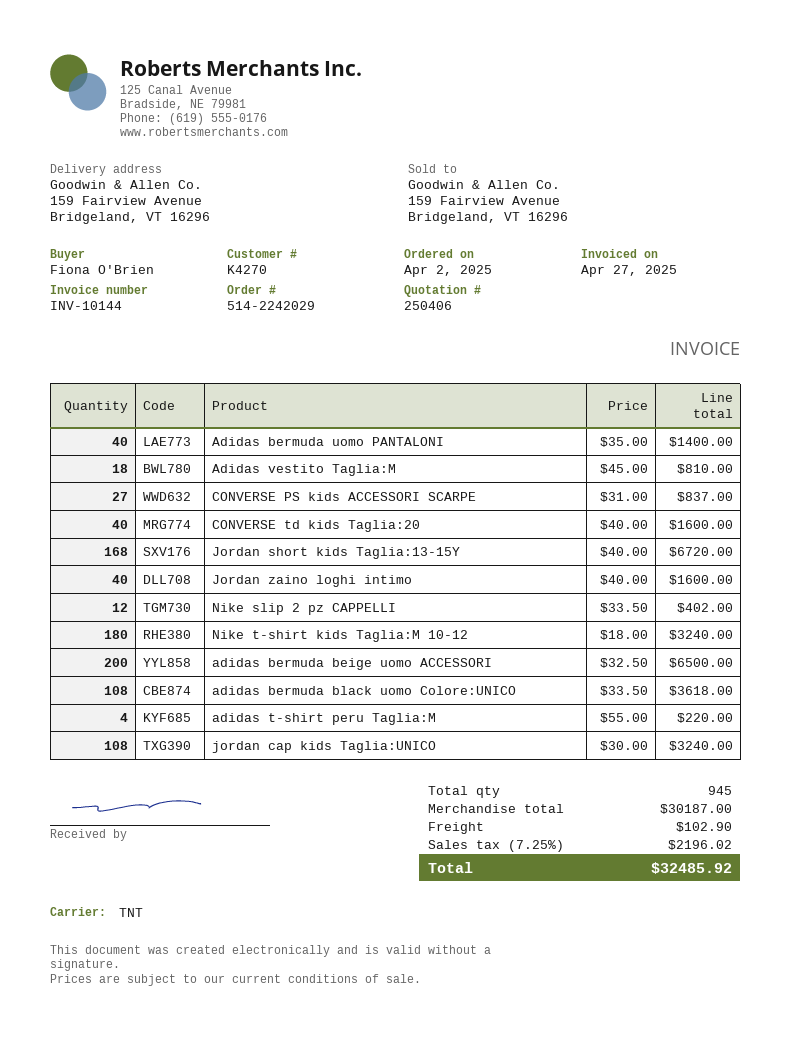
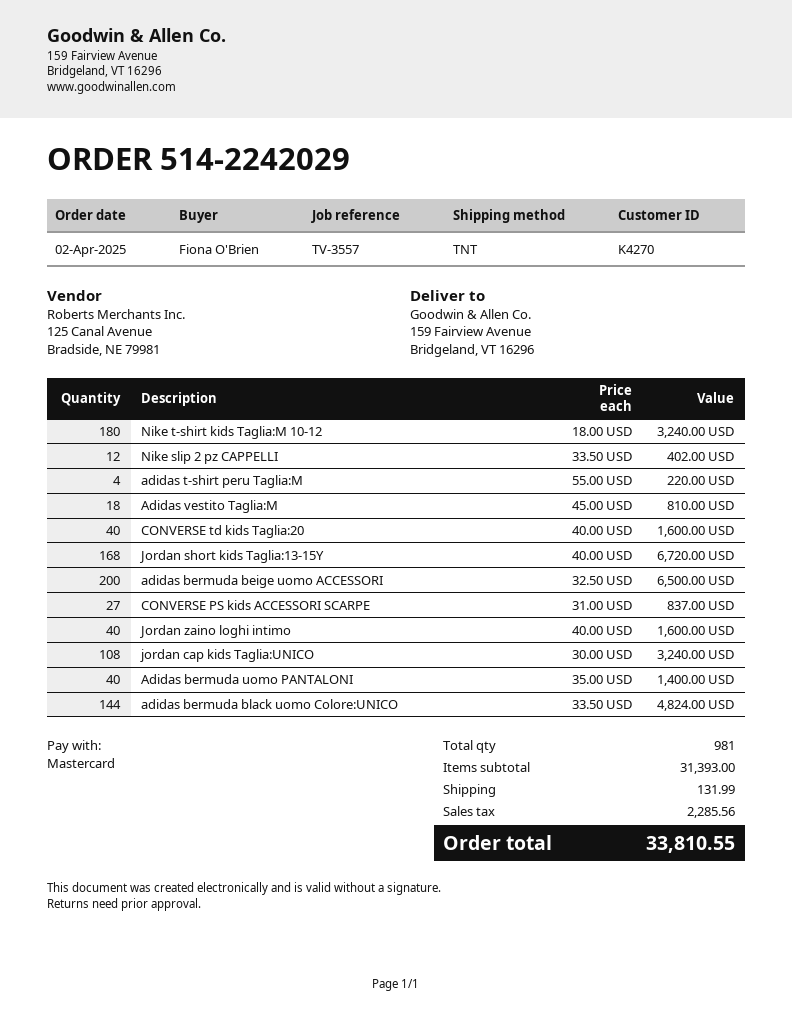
adidas bermuda black uomo Colore:UNICO: 108 x 33.50 = 3618.00 -> 144 x 33.50 = 4824.00
total quantity: 945 -> 981
subtotal: 30187.00 -> 31393.00
shipping: 102.90 -> 131.99
tax: 2196.02 -> 2285.56
total: 32485.92 -> 33810.55

